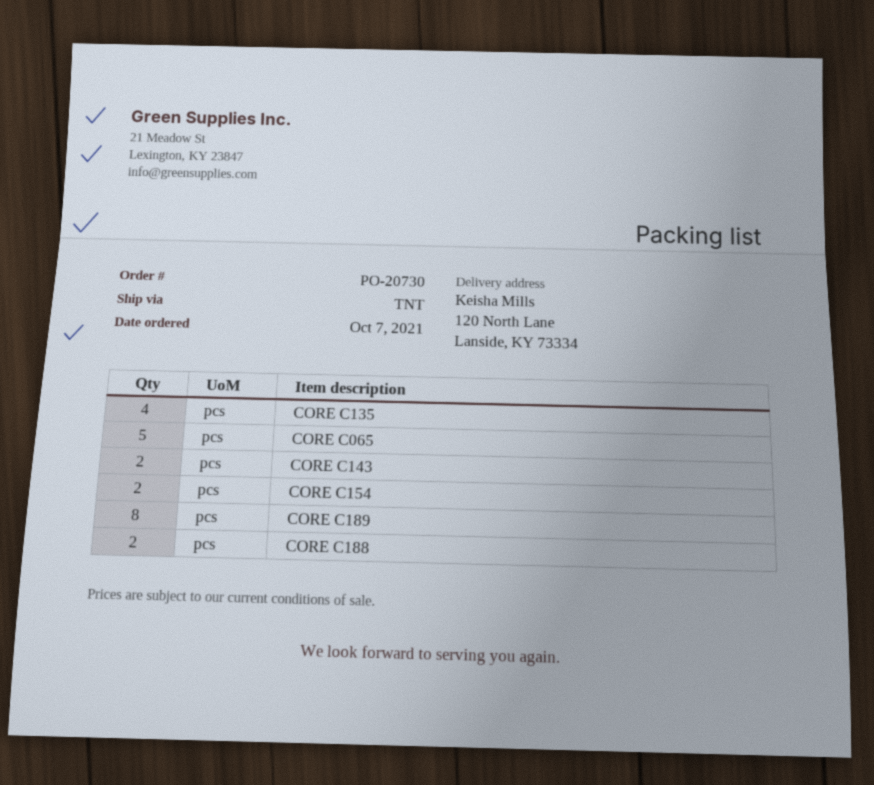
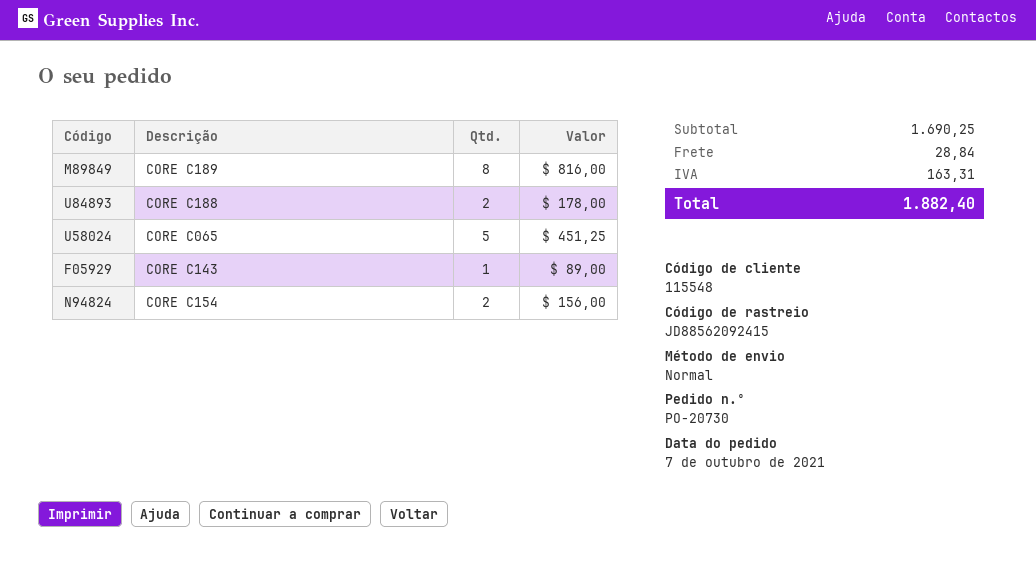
shipping method: TNT -> standard
CORE C135: 4 -> none
CORE C143: 2 -> 1

